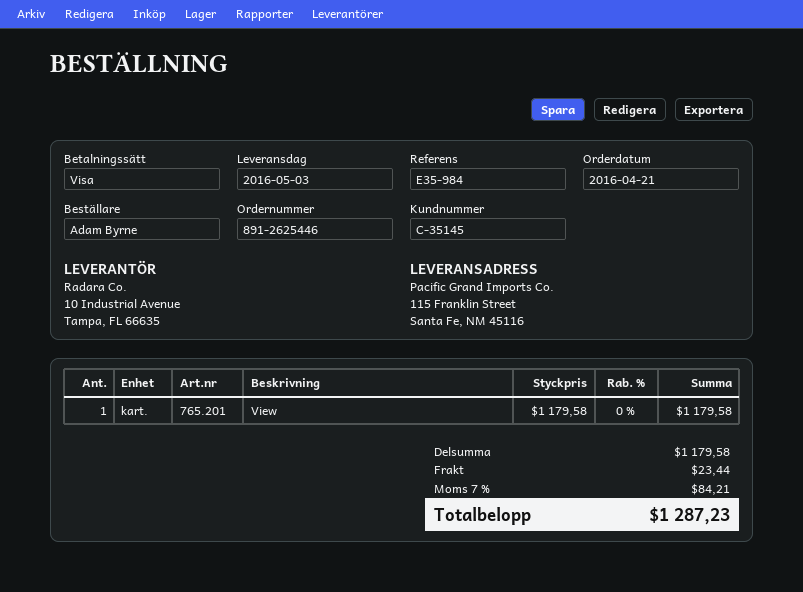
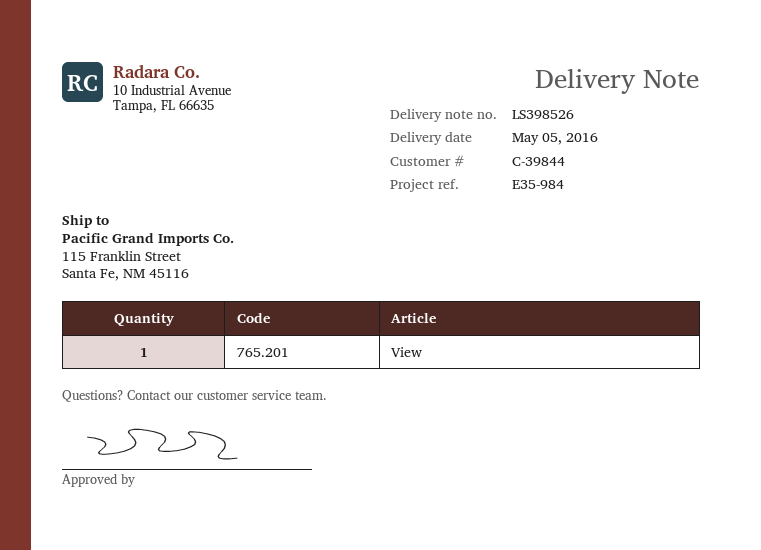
delivery date: 2016-05-03 -> 2016-05-05
customer number: C-35145 -> C-39844

